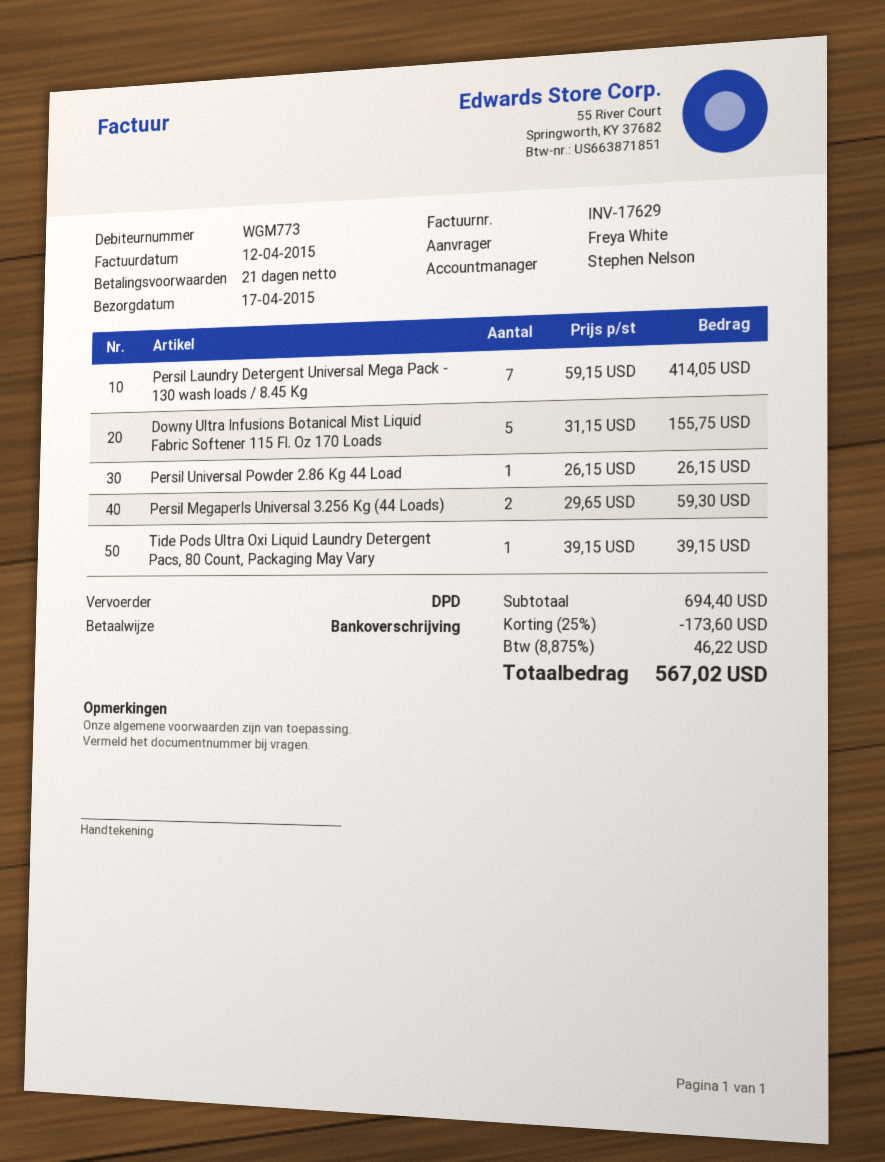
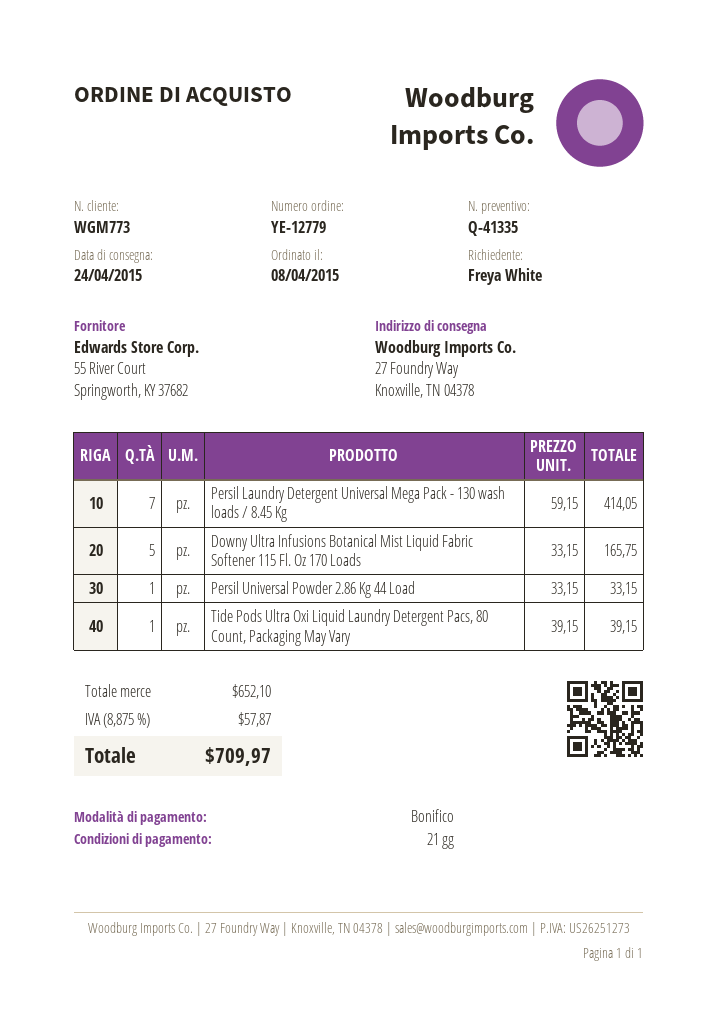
delivery date: 2015-04-17 -> 2015-04-24
Downy Ultra Infusions Botanical Mist Liquid Fabric Softener 115 Fl. Oz 170 Loads: 5 x 31.15 = 155.75 -> 5 x 33.15 = 165.75
Persil Universal Powder 2.86 Kg 44 Load: 1 x 26.15 = 26.15 -> 1 x 33.15 = 33.15
Persil Megaperls Universal 3.256 Kg (44 Loads): 2 x 29.65 = 59.30 -> none
subtotal: 694.40 -> 652.10
discount: 25% = 173.60 -> none
tax: 8.875% = 46.22 -> 8.875% = 57.87
total: 567.02 -> 709.97

